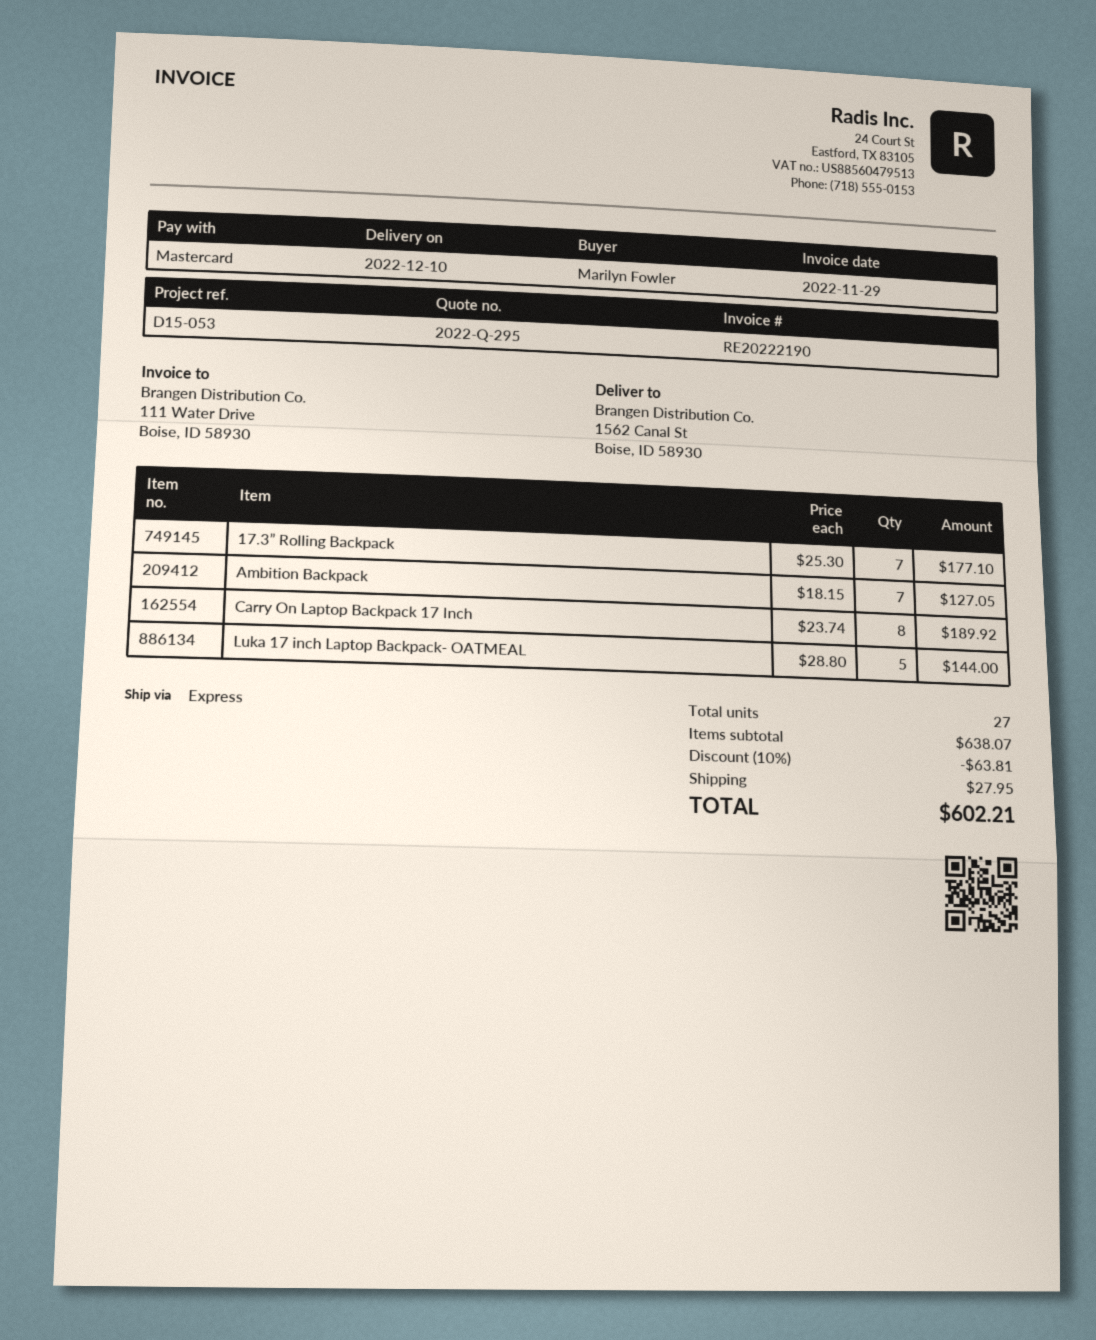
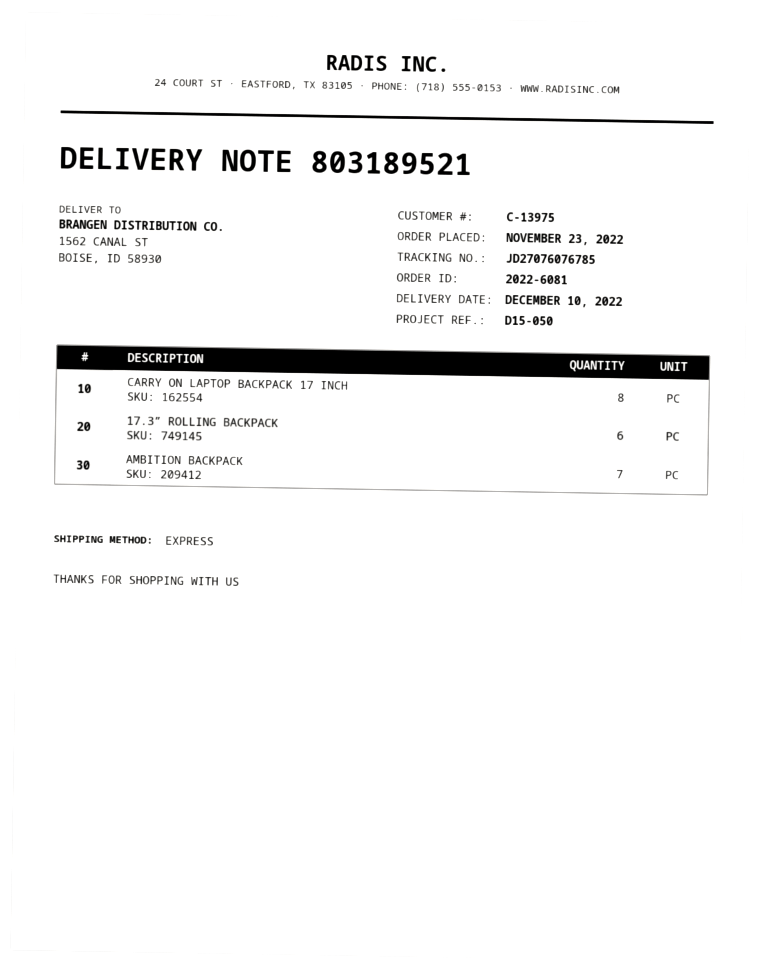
reference: D15-053 -> D15-050
17.3” Rolling Backpack: 7 -> 6
Luka 17 inch Laptop Backpack- OATMEAL: 5 -> none

